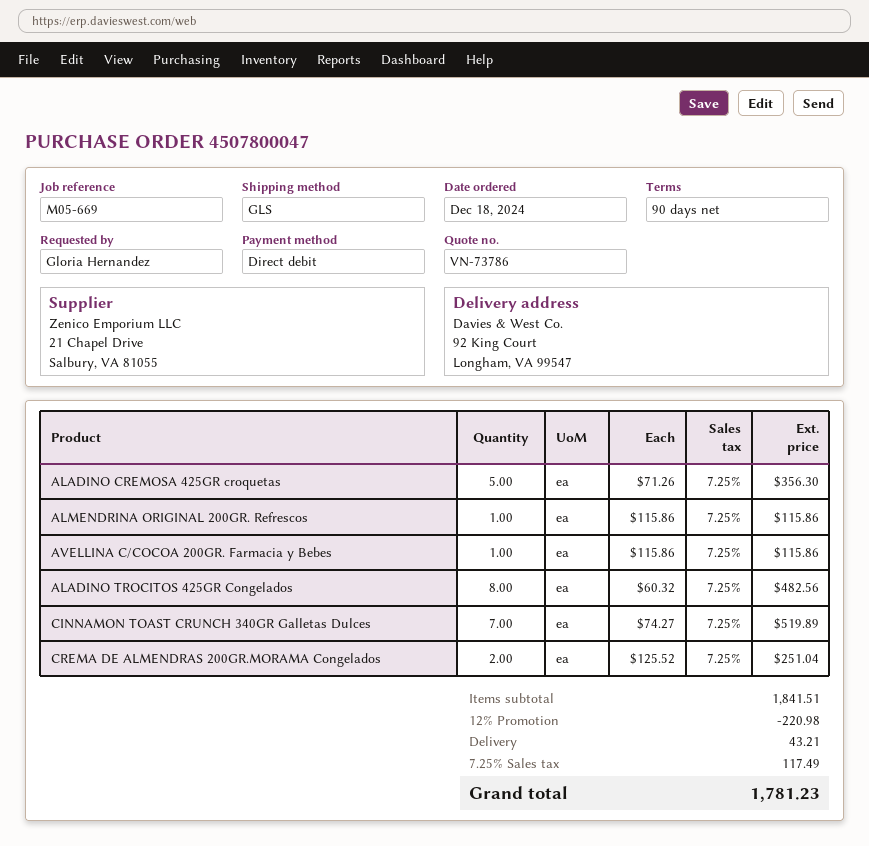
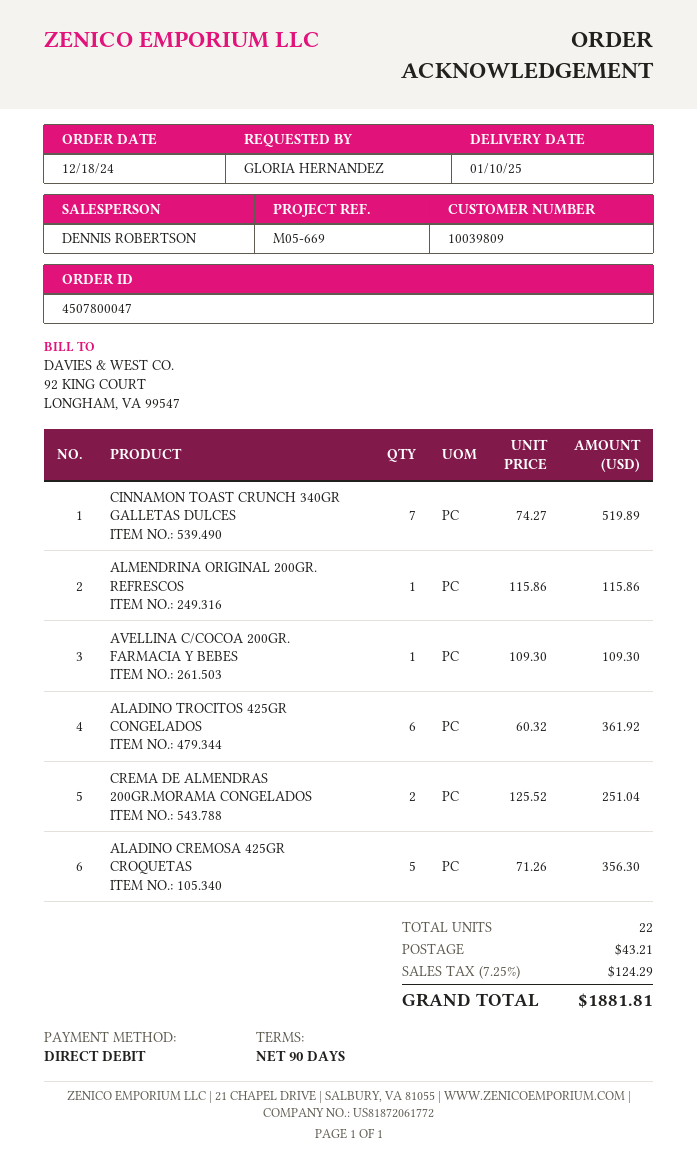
AVELLINA C/COCOA 200GR. Farmacia y Bebes: 1 x 115.86 = 115.86 -> 1 x 109.30 = 109.30
ALADINO TROCITOS 425GR Congelados: 8 x 60.32 = 482.56 -> 6 x 60.32 = 361.92
discount: 12% = 220.98 -> none
tax: 7.25% = 117.49 -> 7.25% = 124.29
total: 1781.23 -> 1881.81

